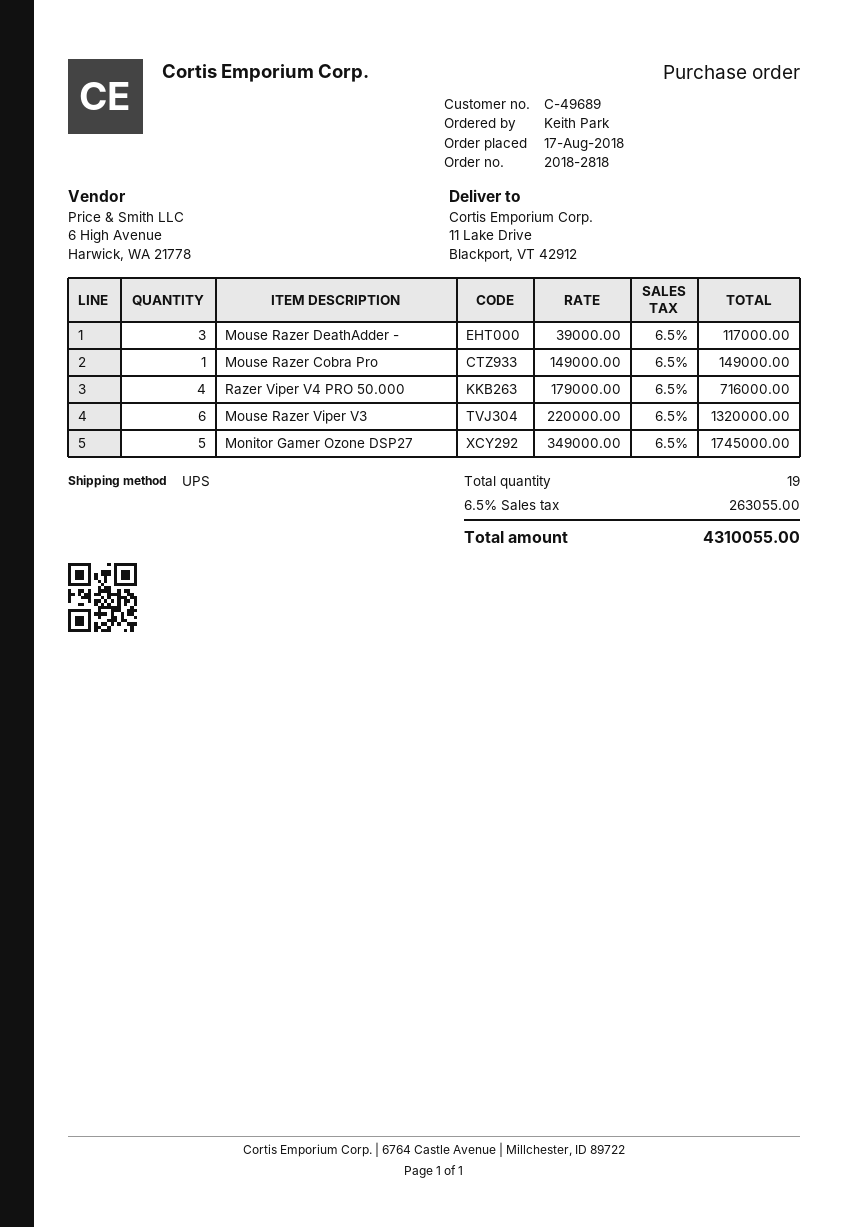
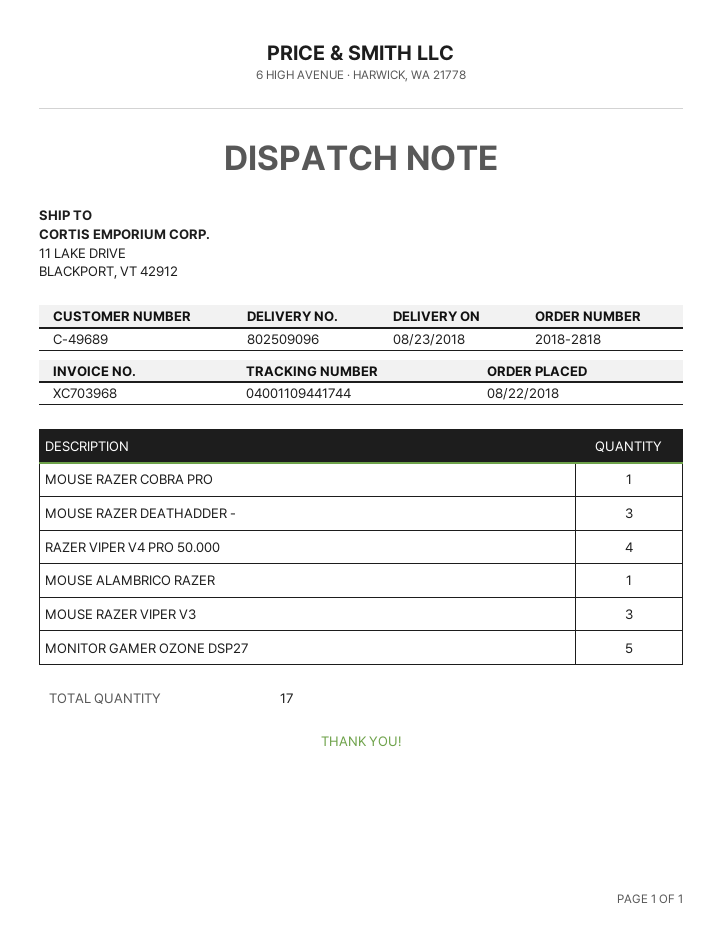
order date: 2018-08-17 -> 2018-08-22
Mouse Razer Viper V3: 6 -> 3
MOUSE ALAMBRICO RAZER: none -> 1
total quantity: 19 -> 17

